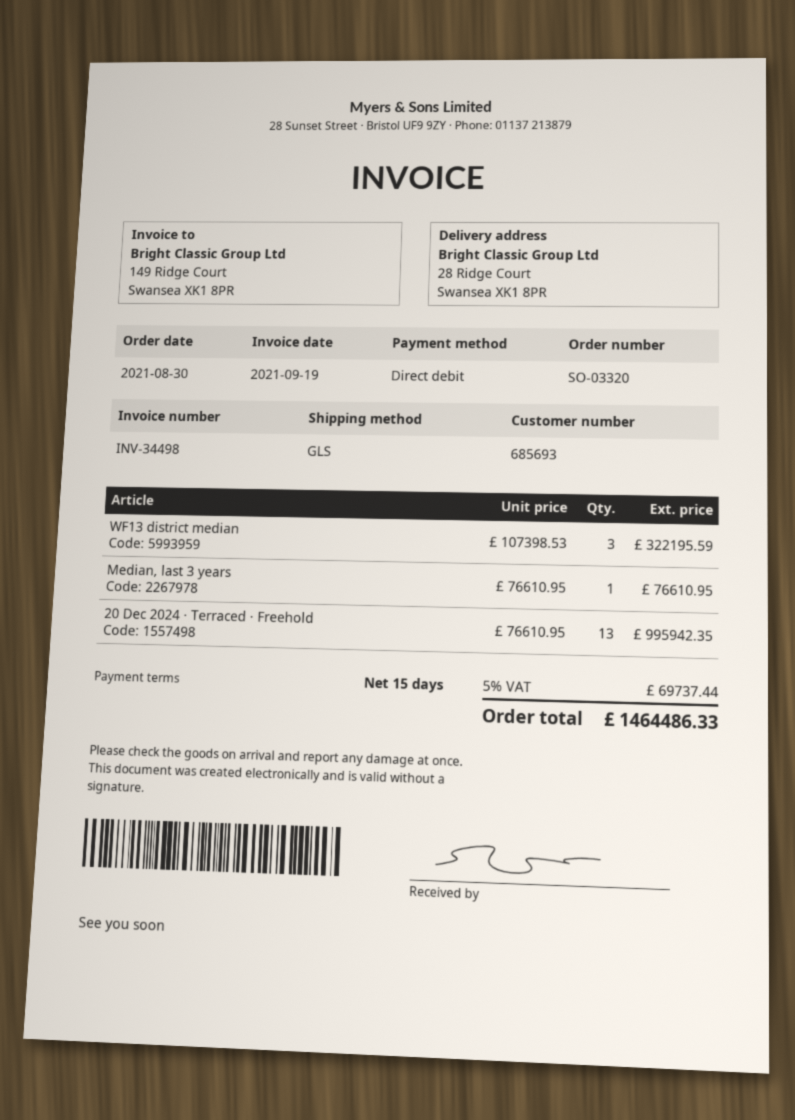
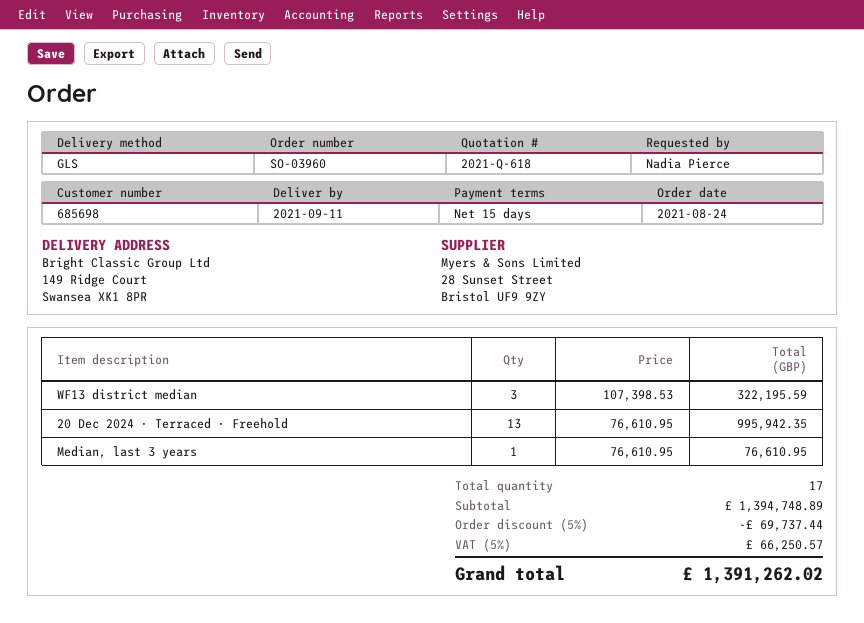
order number: SO-03320 -> SO-03960
order date: 2021-08-30 -> 2021-08-24
customer number: 685693 -> 685698
ship to: 28 Ridge Court, Swansea XK1 8PR -> 149 Ridge Court, Swansea XK1 8PR
discount: none -> 5% = 69737.44
tax: 5% = 69737.44 -> 5% = 66250.57
total: 1464486.33 -> 1391262.02

